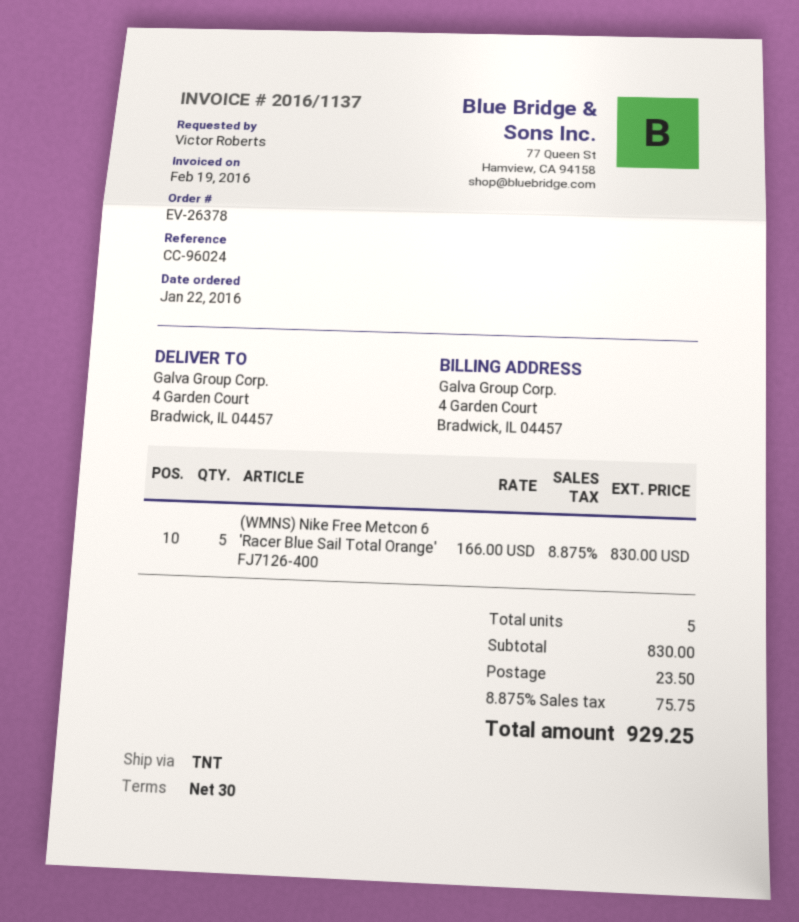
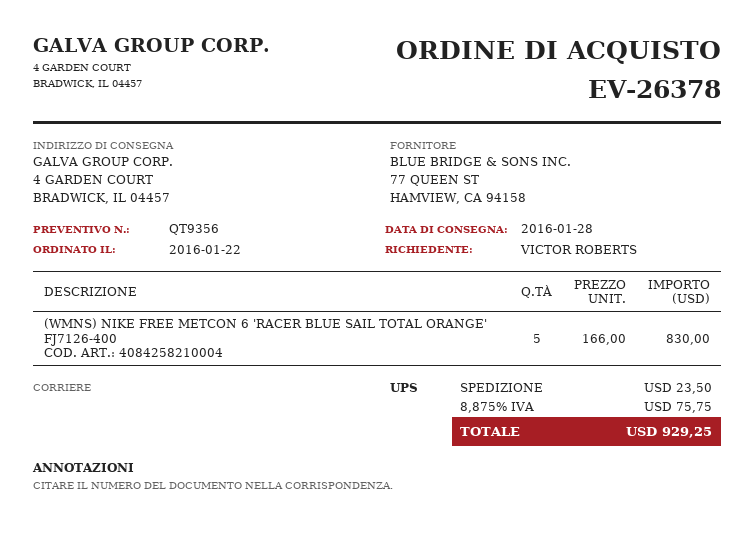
shipping method: TNT -> UPS

